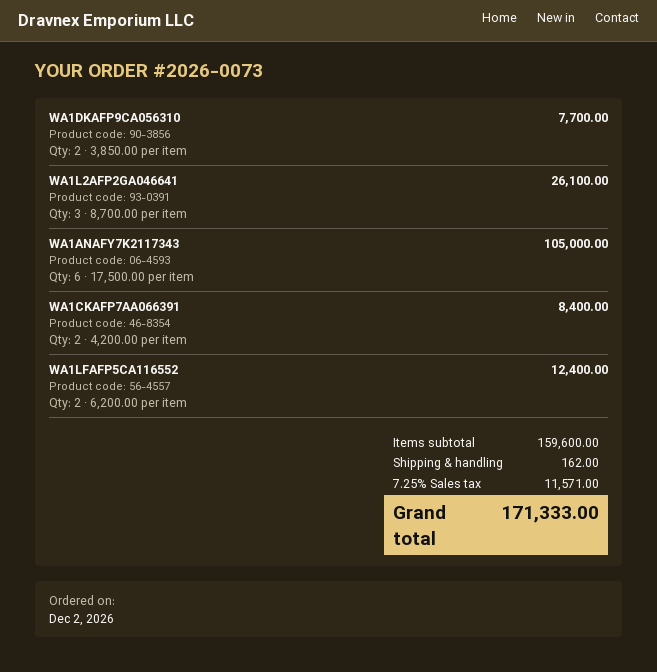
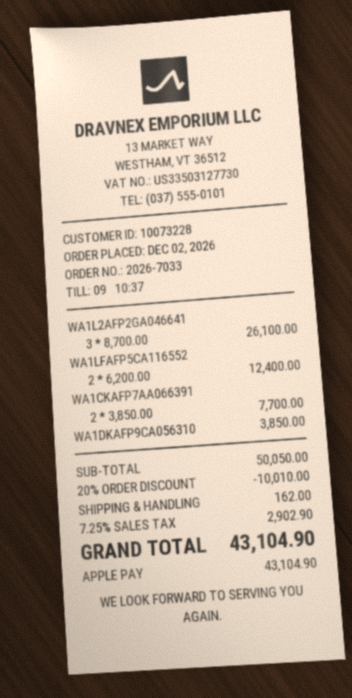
order number: 2026-0073 -> 2026-7033
WA1DKAFP9CA056310: 2 x 3850.00 = 7700.00 -> 1 x 3850.00 = 3850.00
WA1ANAFY7K2117343: 6 x 17500.00 = 105000.00 -> none
WA1CKAFP7AA066391: 2 x 4200.00 = 8400.00 -> 2 x 3850.00 = 7700.00
subtotal: 159600.00 -> 50050.00
discount: none -> 20% = 10010.00
tax: 7.25% = 11571.00 -> 7.25% = 2902.90
total: 171333.00 -> 43104.90

